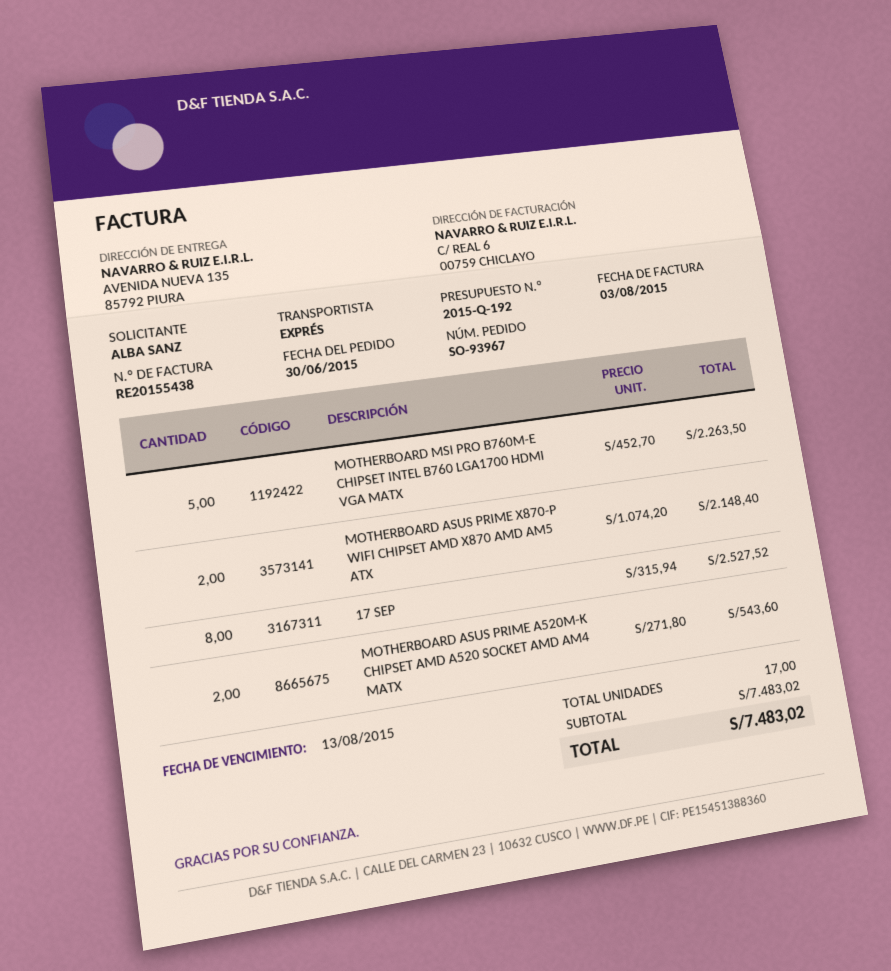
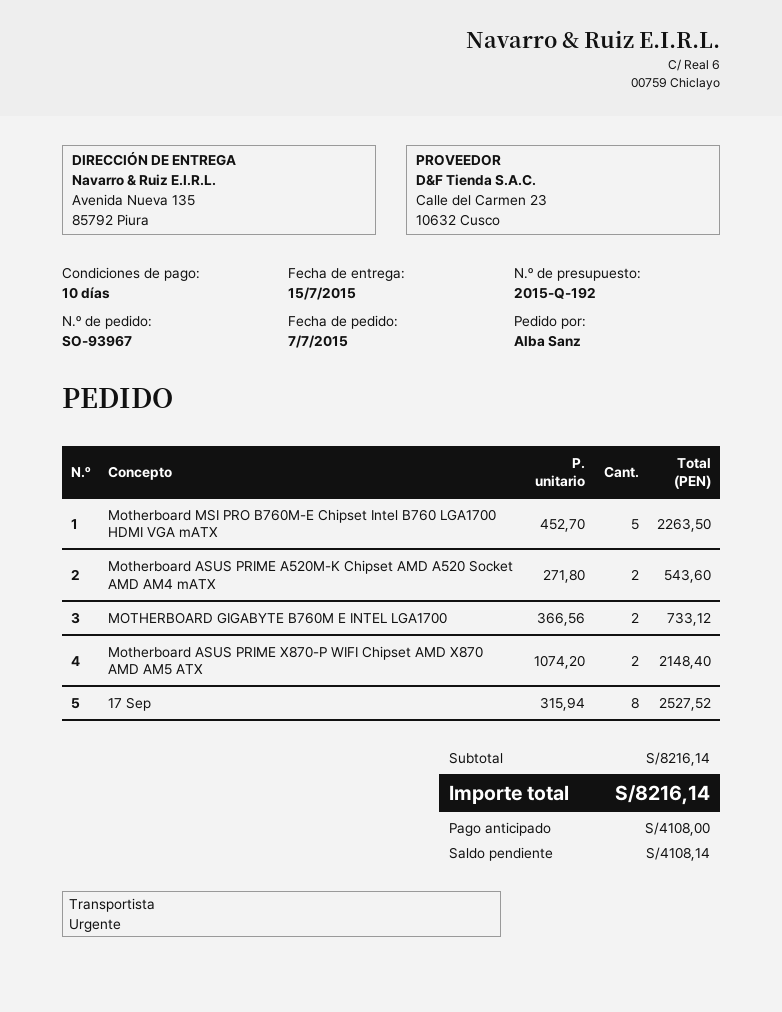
order date: 2015-06-30 -> 2015-07-07
MOTHERBOARD GIGABYTE B760M E INTEL LGA1700: none -> 2 x 366.56 = 733.12
subtotal: 7483.02 -> 8216.14
total: 7483.02 -> 8216.14

